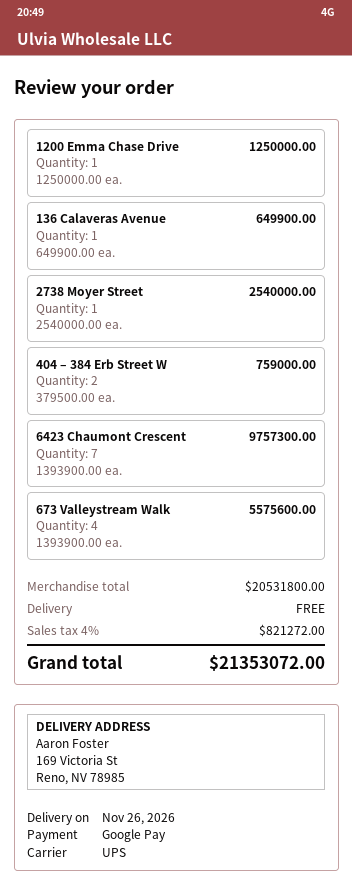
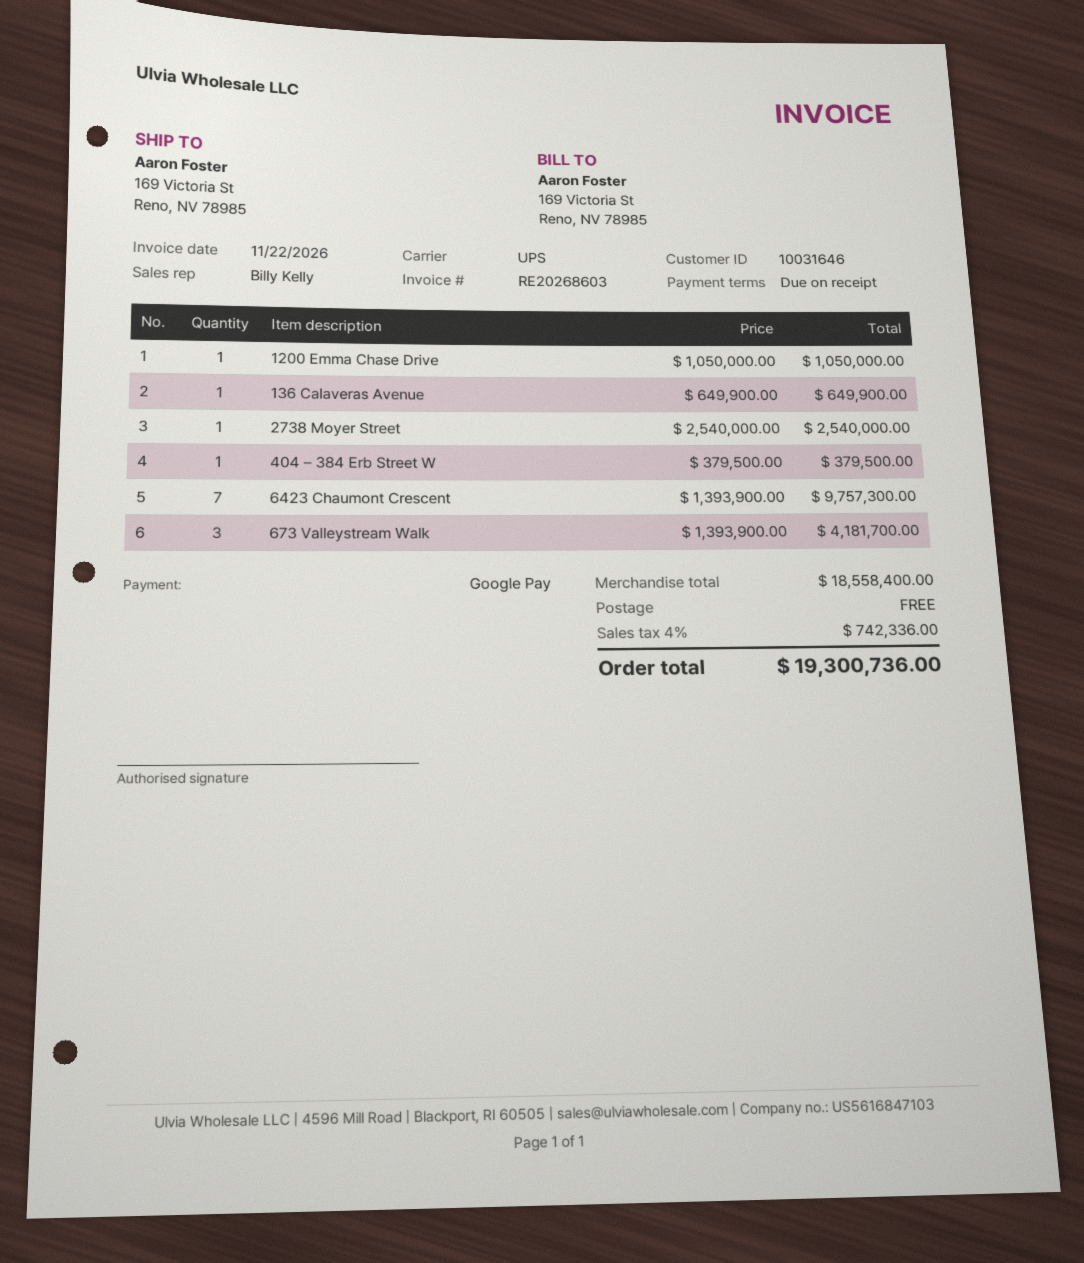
1200 Emma Chase Drive: 1 x 1250000.00 = 1250000.00 -> 1 x 1050000.00 = 1050000.00
404 – 384 Erb Street W: 2 x 379500.00 = 759000.00 -> 1 x 379500.00 = 379500.00
673 Valleystream Walk: 4 x 1393900.00 = 5575600.00 -> 3 x 1393900.00 = 4181700.00
subtotal: 20531800.00 -> 18558400.00
tax: 4% = 821272.00 -> 4% = 742336.00
total: 21353072.00 -> 19300736.00

